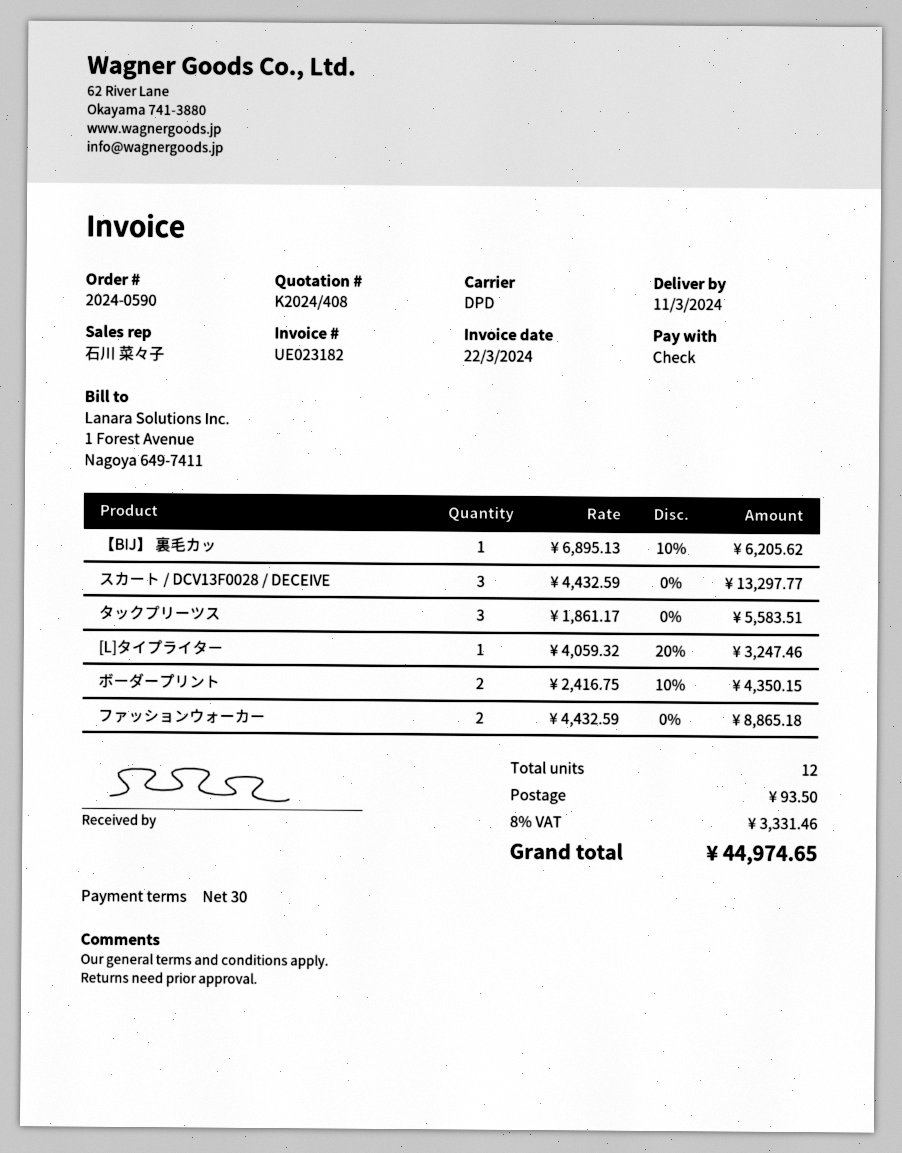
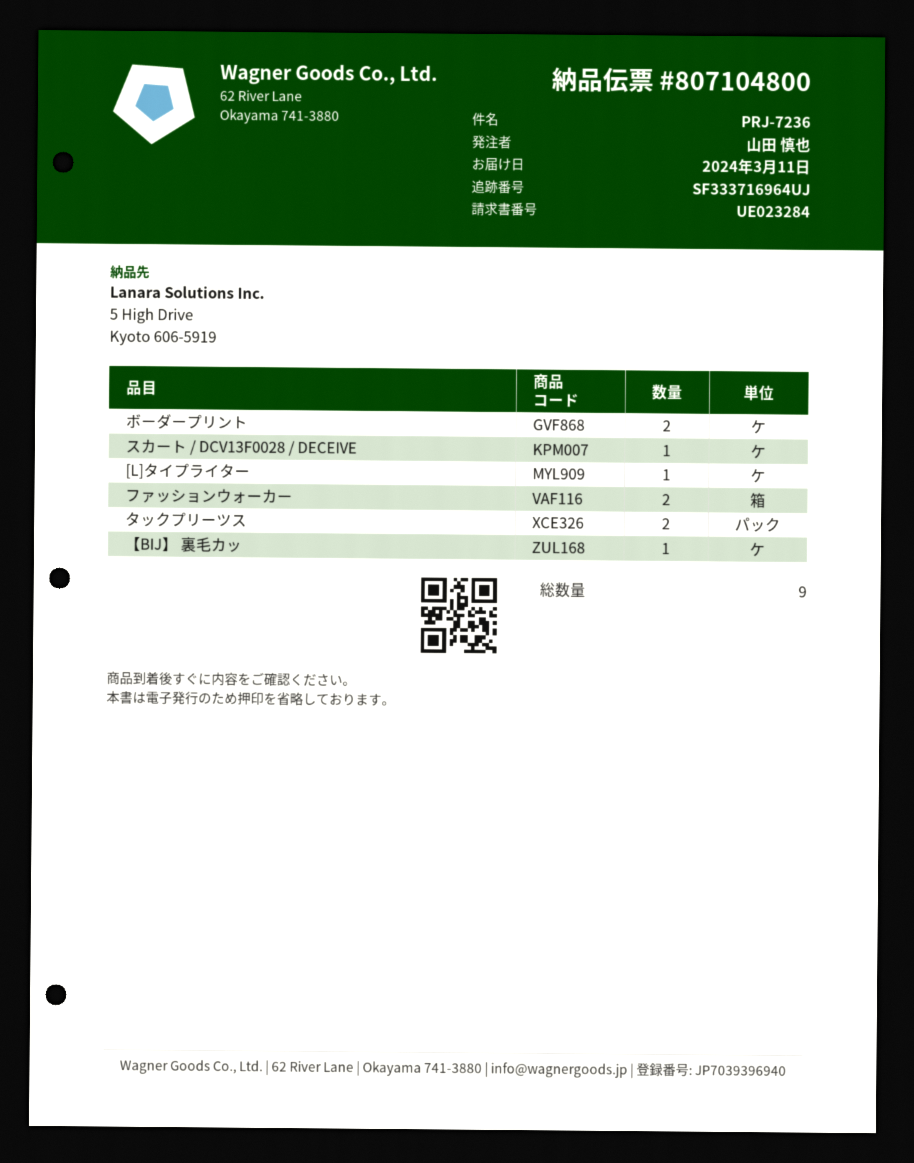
invoice number: UE023182 -> UE023284
スカート / DCV13F0028 / DECEIVE: 3 -> 1
タックプリーツス: 3 -> 2
total quantity: 12 -> 9

